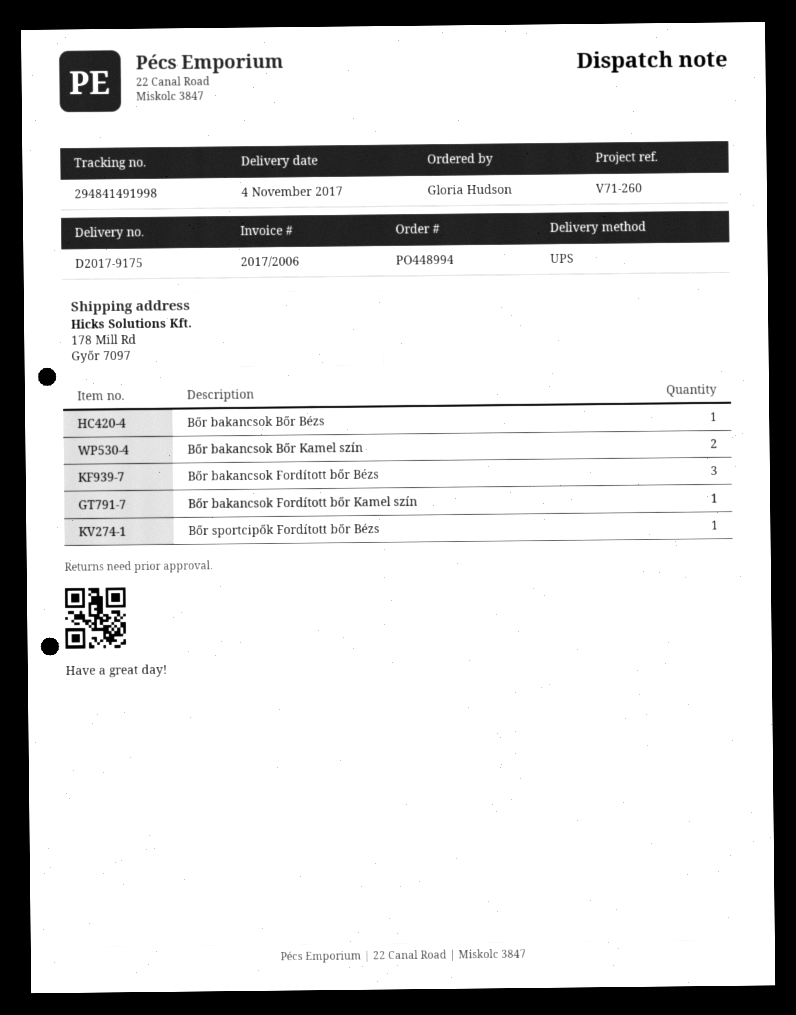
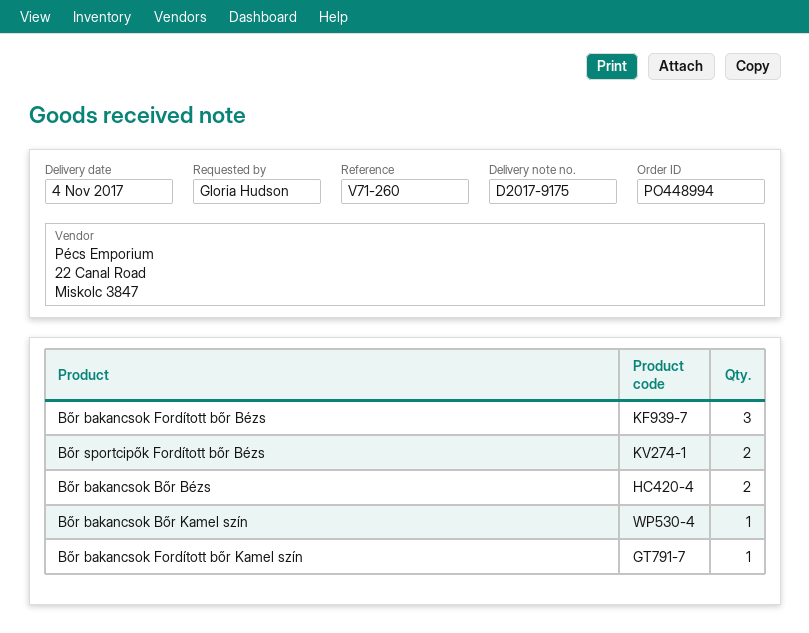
Bőr bakancsok Bőr Bézs: 1 -> 2
Bőr bakancsok Bőr Kamel szín: 2 -> 1
Bőr sportcipők Fordított bőr Bézs: 1 -> 2

